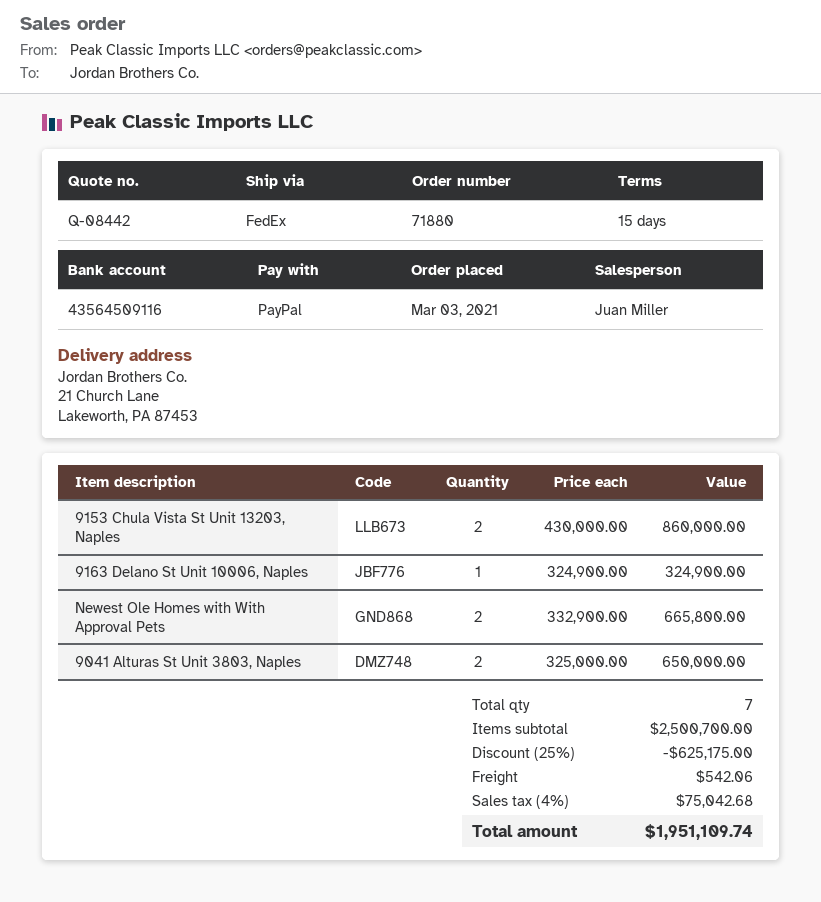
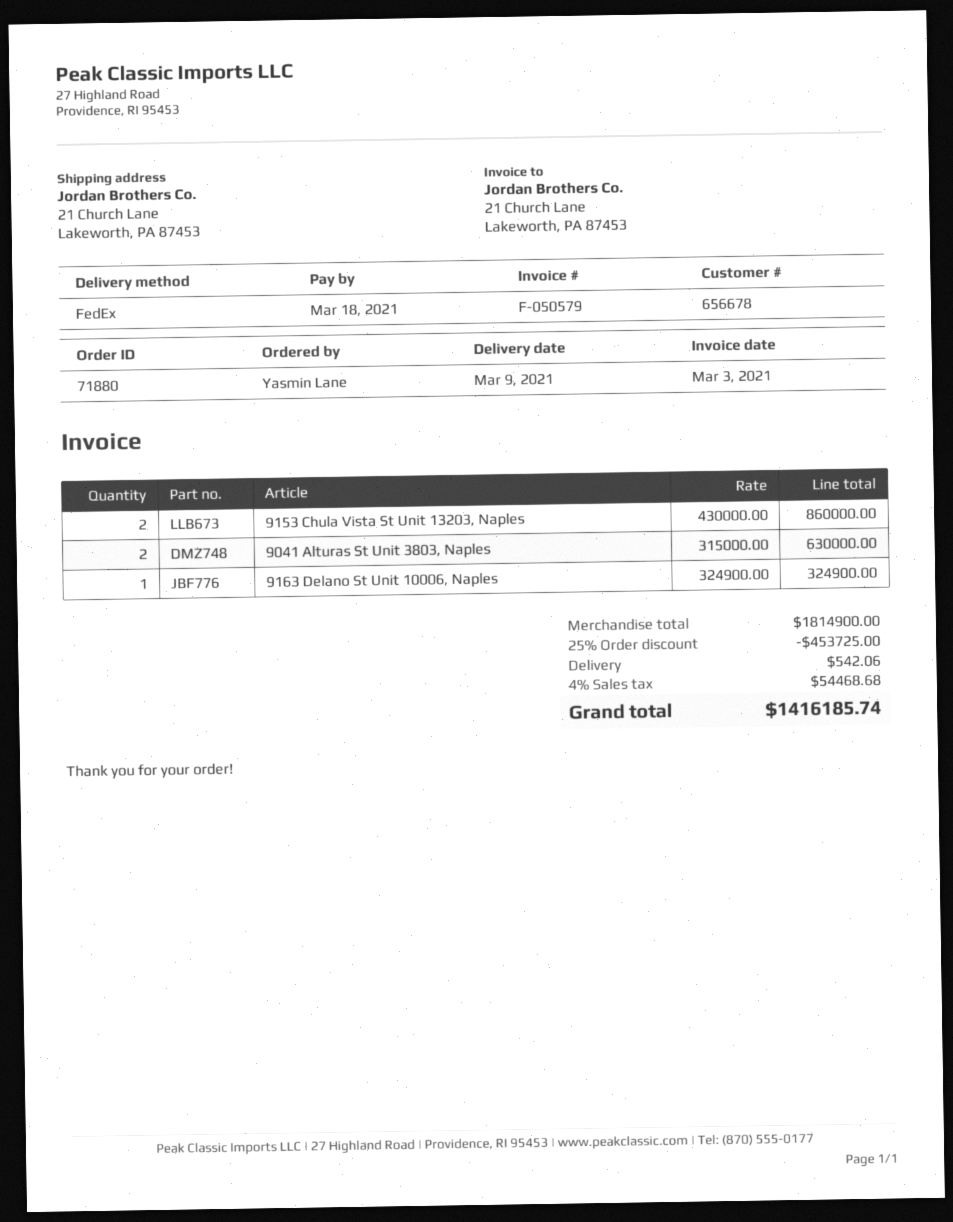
Newest Ole Homes with With Approval Pets: 2 x 332900.00 = 665800.00 -> none
9041 Alturas St Unit 3803, Naples: 2 x 325000.00 = 650000.00 -> 2 x 315000.00 = 630000.00
subtotal: 2500700.00 -> 1814900.00
discount: 25% = 625175.00 -> 25% = 453725.00
tax: 4% = 75042.68 -> 4% = 54468.68
total: 1951109.74 -> 1416185.74

